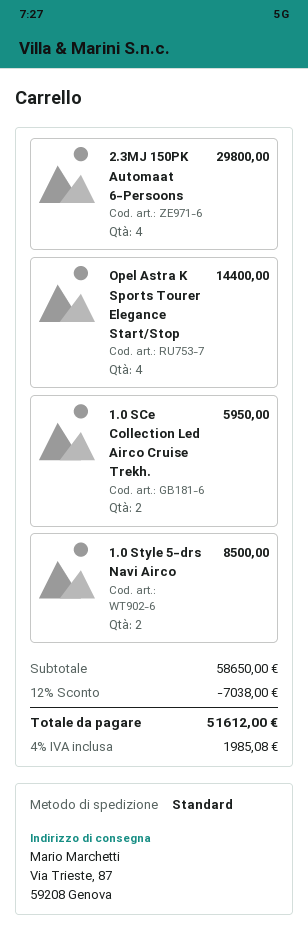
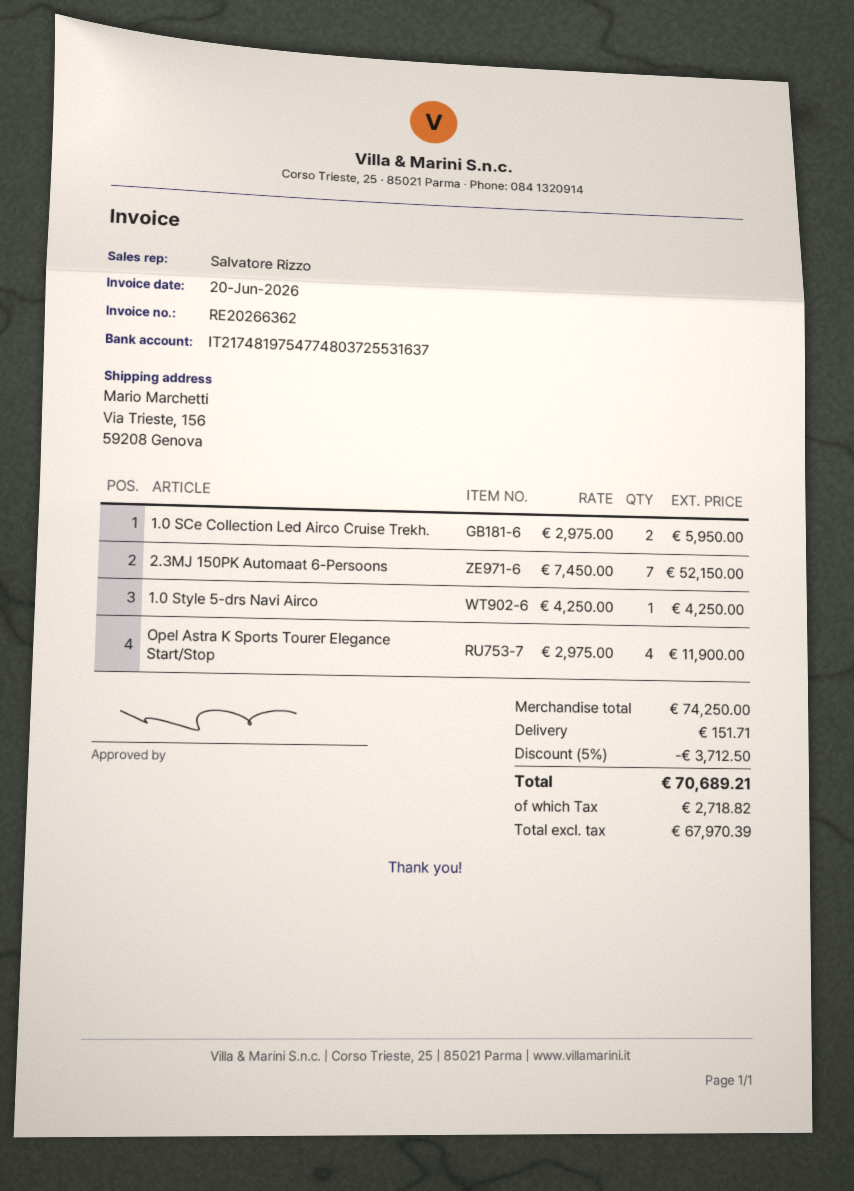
ship to: Via Trieste, 87, 59208 Genova -> Via Trieste, 156, 59208 Genova
2.3MJ 150PK Automaat 6-Persoons: 4 for 29800.00 -> 7 for 52150.00
Opel Astra K Sports Tourer Elegance Start/Stop: 4 for 14400.00 -> 4 for 11900.00
1.0 Style 5-drs Navi Airco: 2 for 8500.00 -> 1 for 4250.00
subtotal: 58650.00 -> 74250.00
discount: 12% = 7038.00 -> 5% = 3712.50
shipping: none -> 151.71
tax: 1985.08 -> 2718.82
total: 51612.00 -> 70689.21

